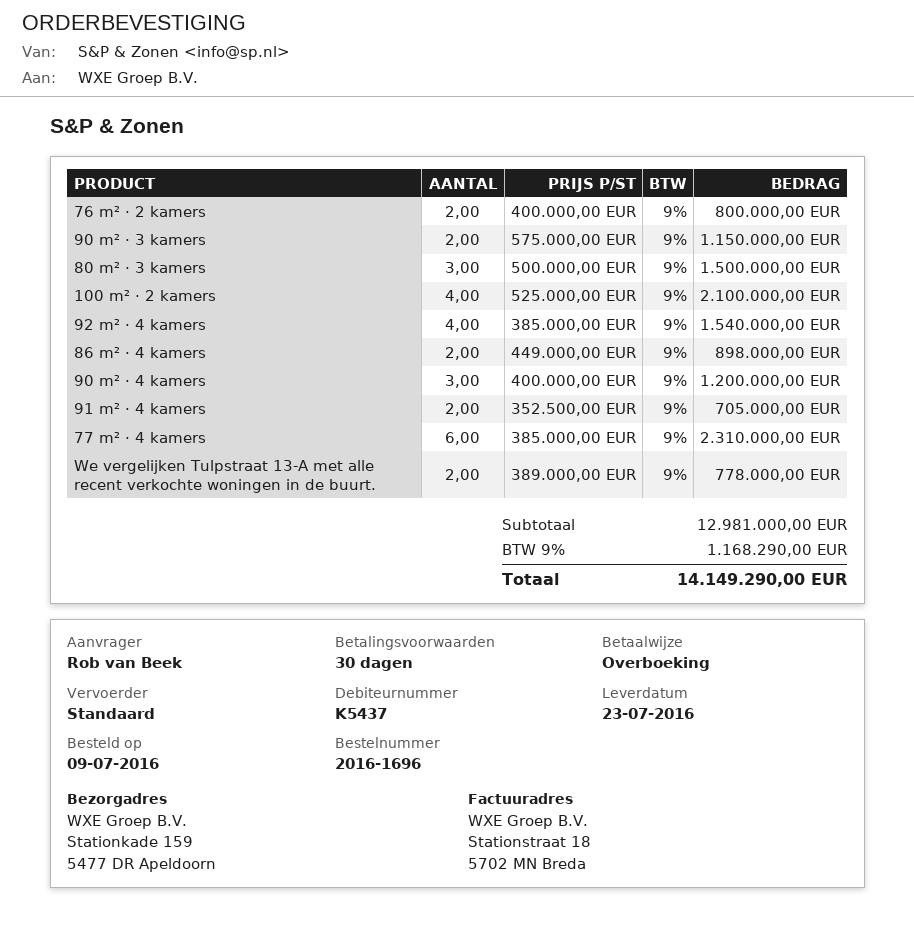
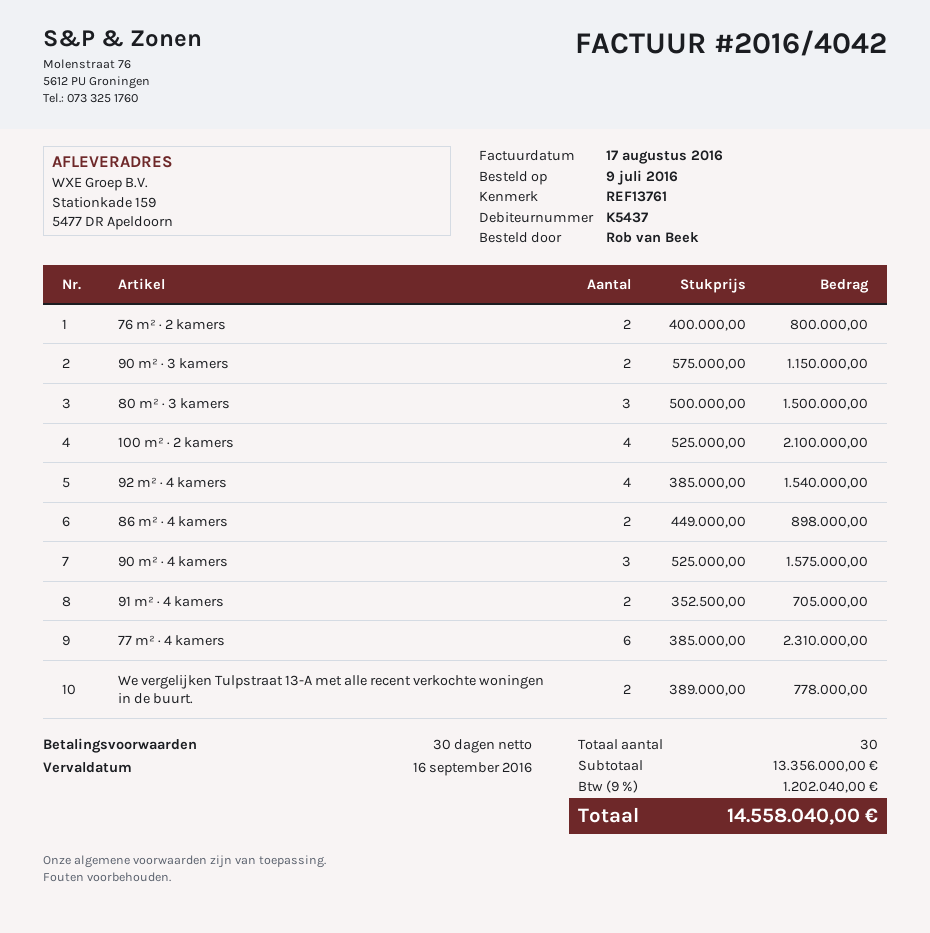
90 m² · 4 kamers: 3 x 400000.00 = 1200000.00 -> 3 x 525000.00 = 1575000.00
subtotal: 12981000.00 -> 13356000.00
tax: 9% = 1168290.00 -> 9% = 1202040.00
total: 14149290.00 -> 14558040.00

